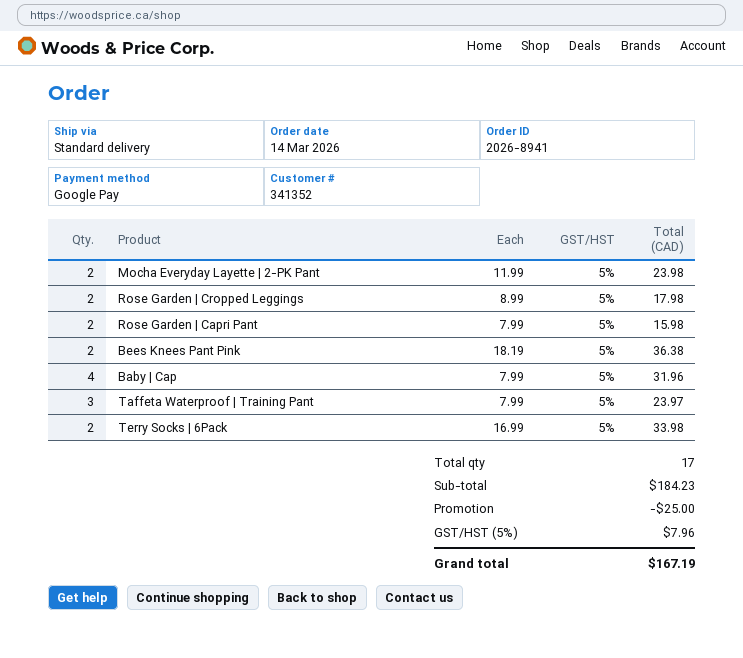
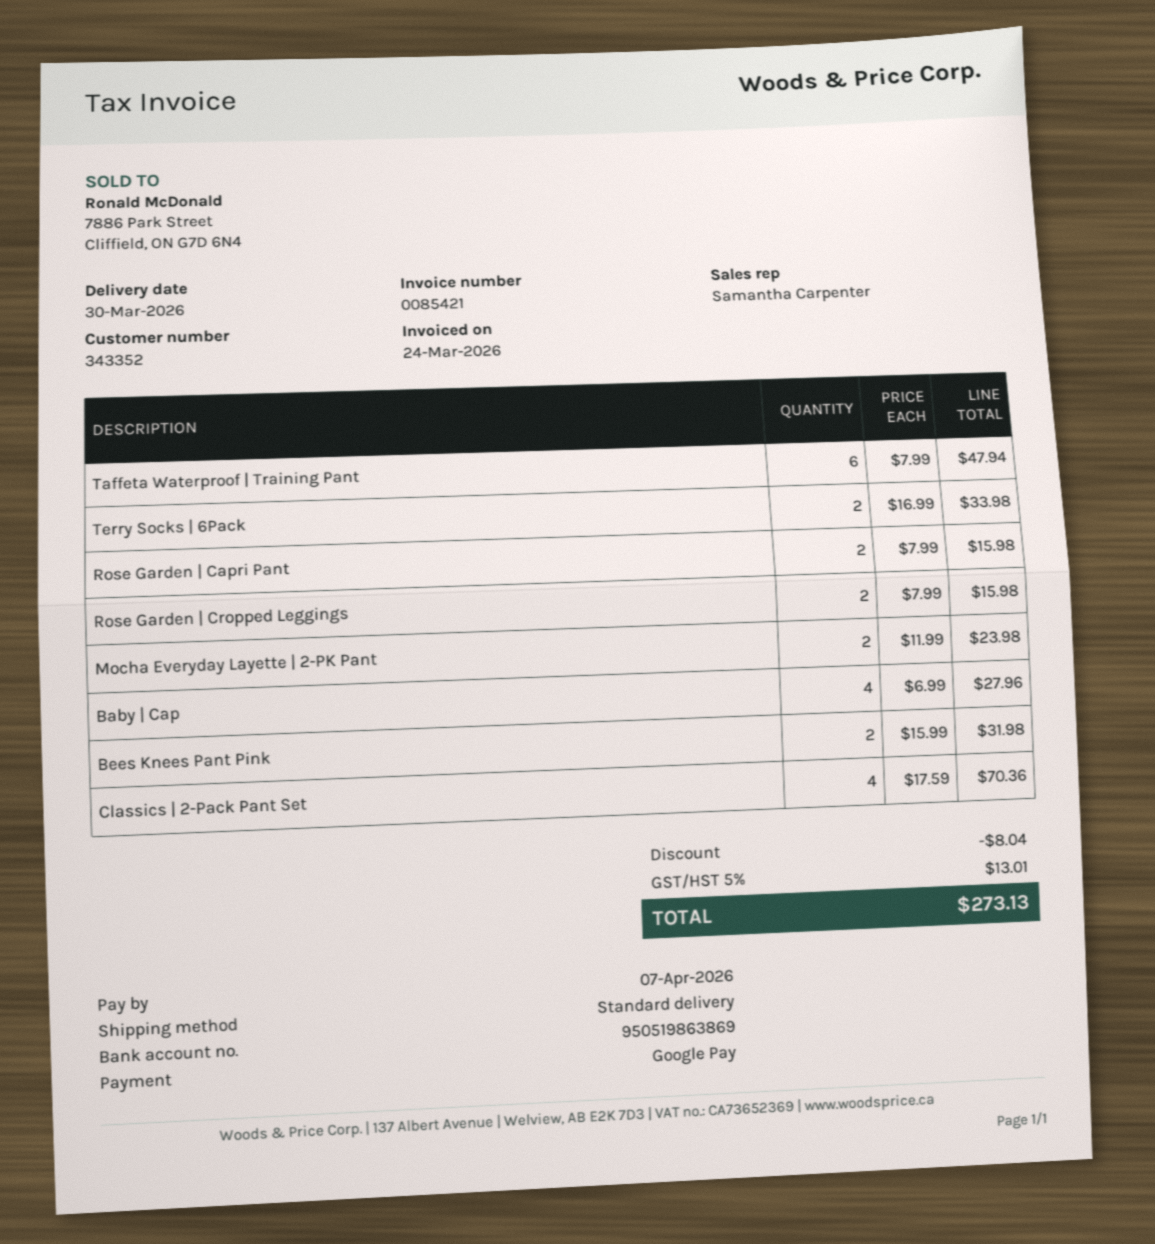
customer number: 341352 -> 343352
Rose Garden | Cropped Leggings: 2 x 8.99 = 17.98 -> 2 x 7.99 = 15.98
Bees Knees Pant Pink: 2 x 18.19 = 36.38 -> 2 x 15.99 = 31.98
Baby | Cap: 4 x 7.99 = 31.96 -> 4 x 6.99 = 27.96
Taffeta Waterproof | Training Pant: 3 x 7.99 = 23.97 -> 6 x 7.99 = 47.94
Classics | 2-Pack Pant Set: none -> 4 x 17.59 = 70.36
discount: 25.00 -> 8.04
tax: 5% = 7.96 -> 5% = 13.01
total: 167.19 -> 273.13

